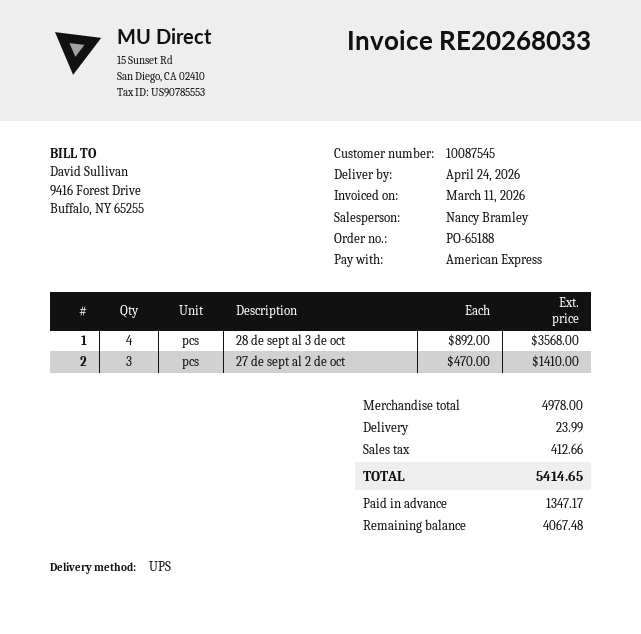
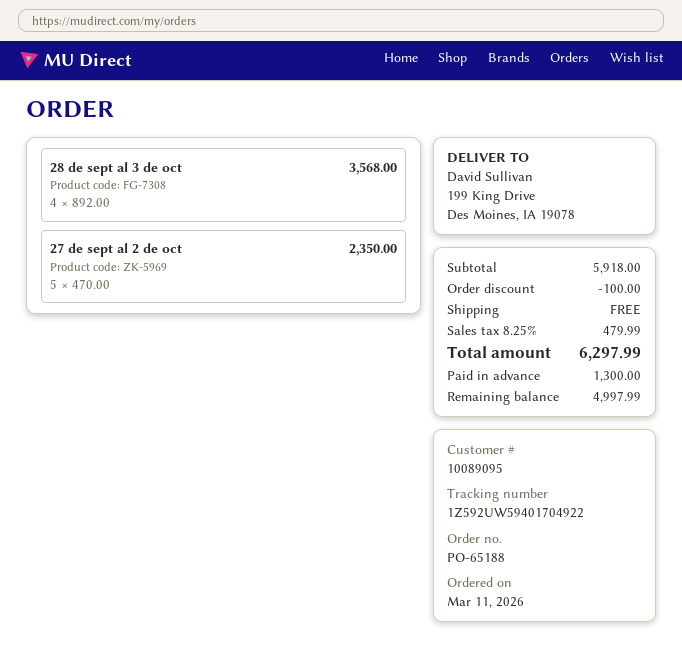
customer number: 10087545 -> 10089095
27 de sept al 2 de oct: 3 x 470.00 = 1410.00 -> 5 x 470.00 = 2350.00
subtotal: 4978.00 -> 5918.00
discount: none -> 100.00
shipping: 23.99 -> 0.00
tax: 412.66 -> 479.99
total: 5414.65 -> 6297.99
deposit: 1347.17 -> 1300.00
balance: 4067.48 -> 4997.99

